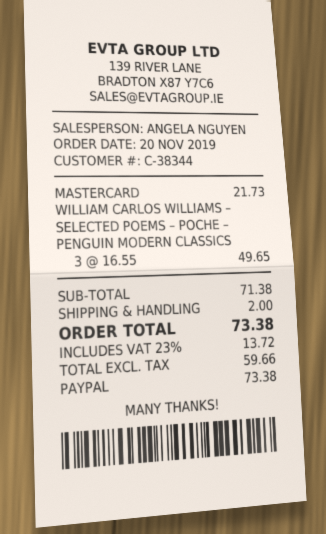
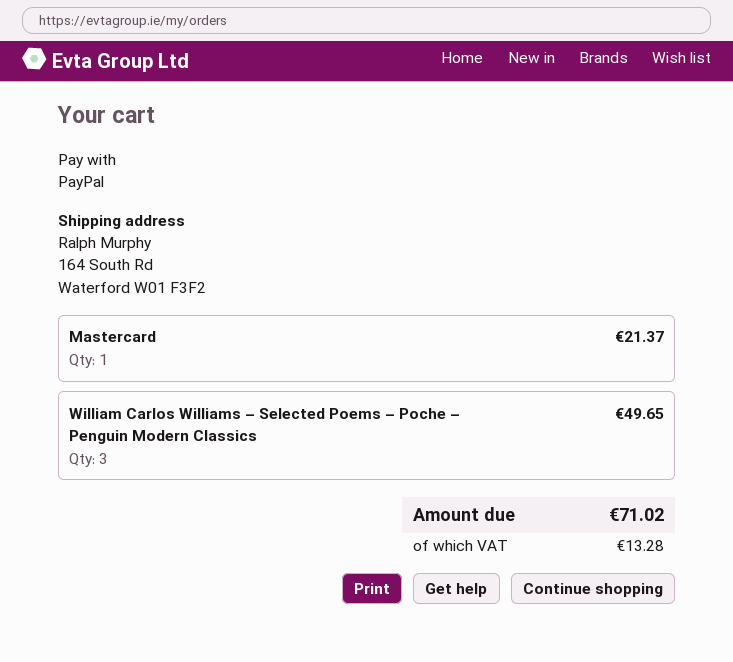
MASTERCARD: 1 for 21.73 -> 1 for 21.37
shipping: 2.00 -> none
tax: 13.72 -> 13.28
total: 73.38 -> 71.02

